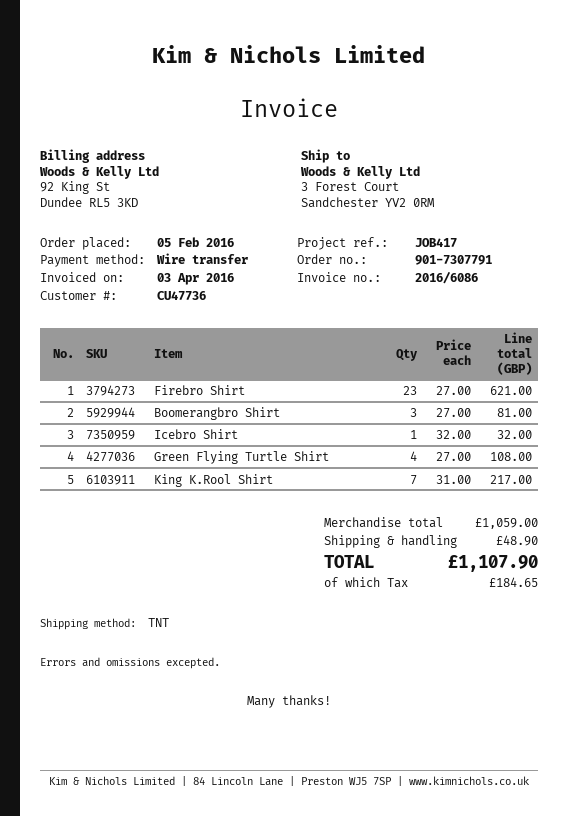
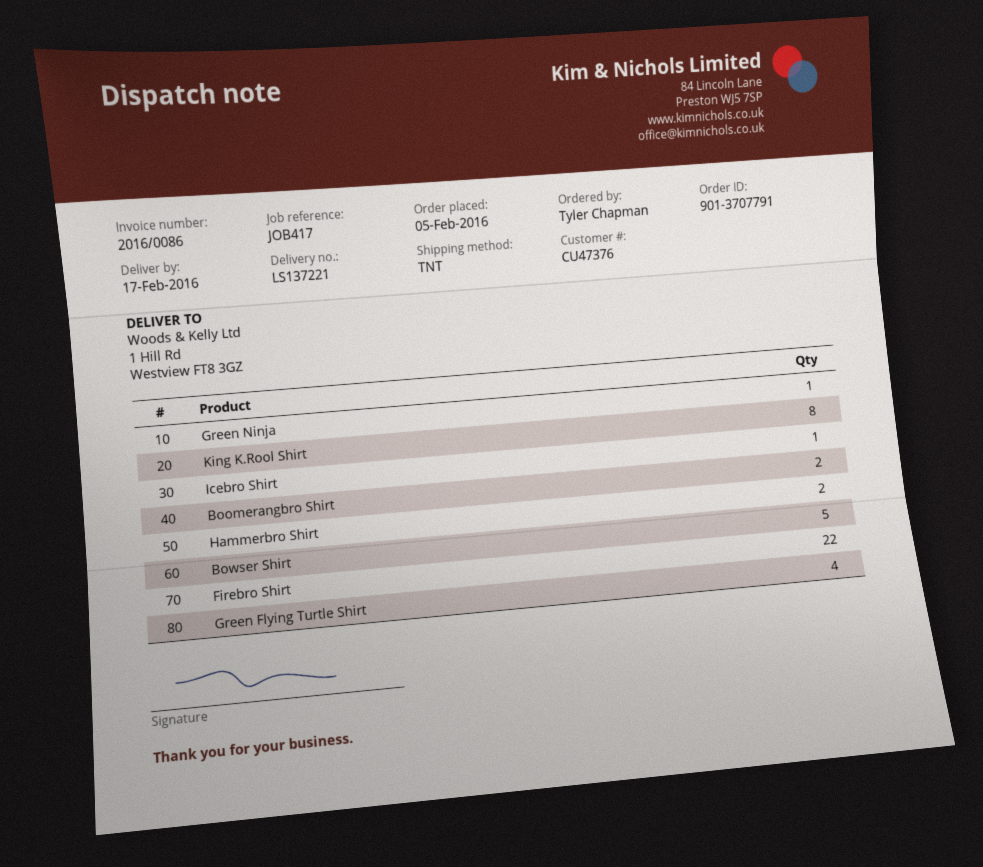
order number: 901-7307791 -> 901-3707791
invoice number: 2016/6086 -> 2016/0086
customer number: CU47736 -> CU47376
ship to: 3 Forest Court, Sandchester YV2 0RM -> 1 Hill Rd, Westview FT8 3GZ
Firebro Shirt: 23 -> 22
Boomerangbro Shirt: 3 -> 2
King K.Rool Shirt: 7 -> 8
Green Ninja: none -> 1
Hammerbro Shirt: none -> 2
Bowser Shirt: none -> 5

